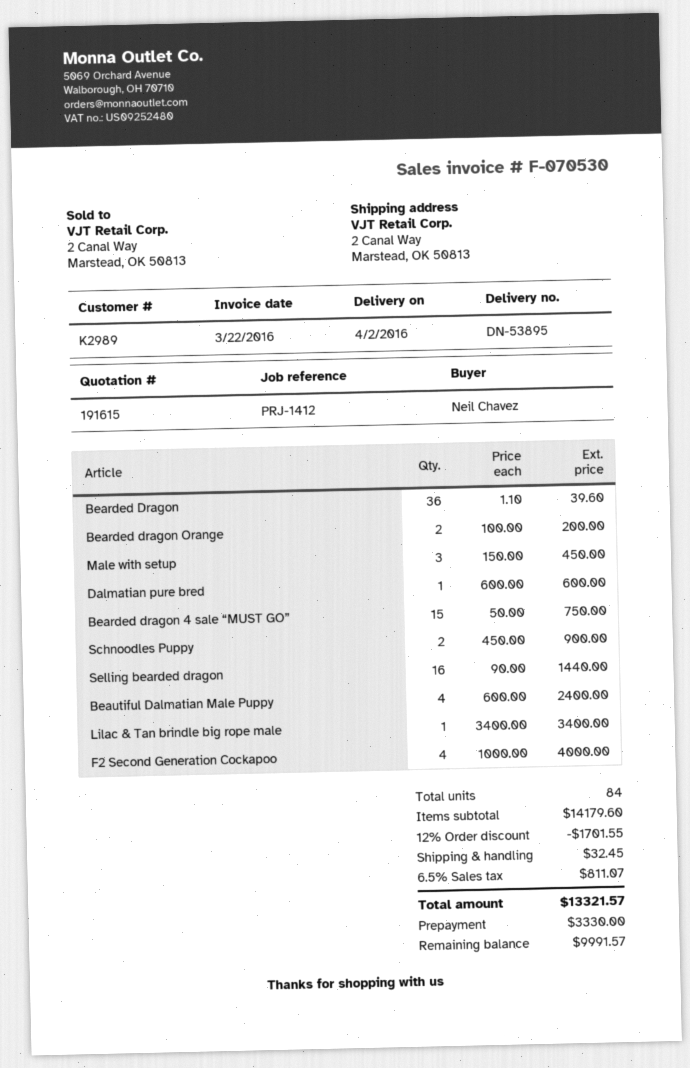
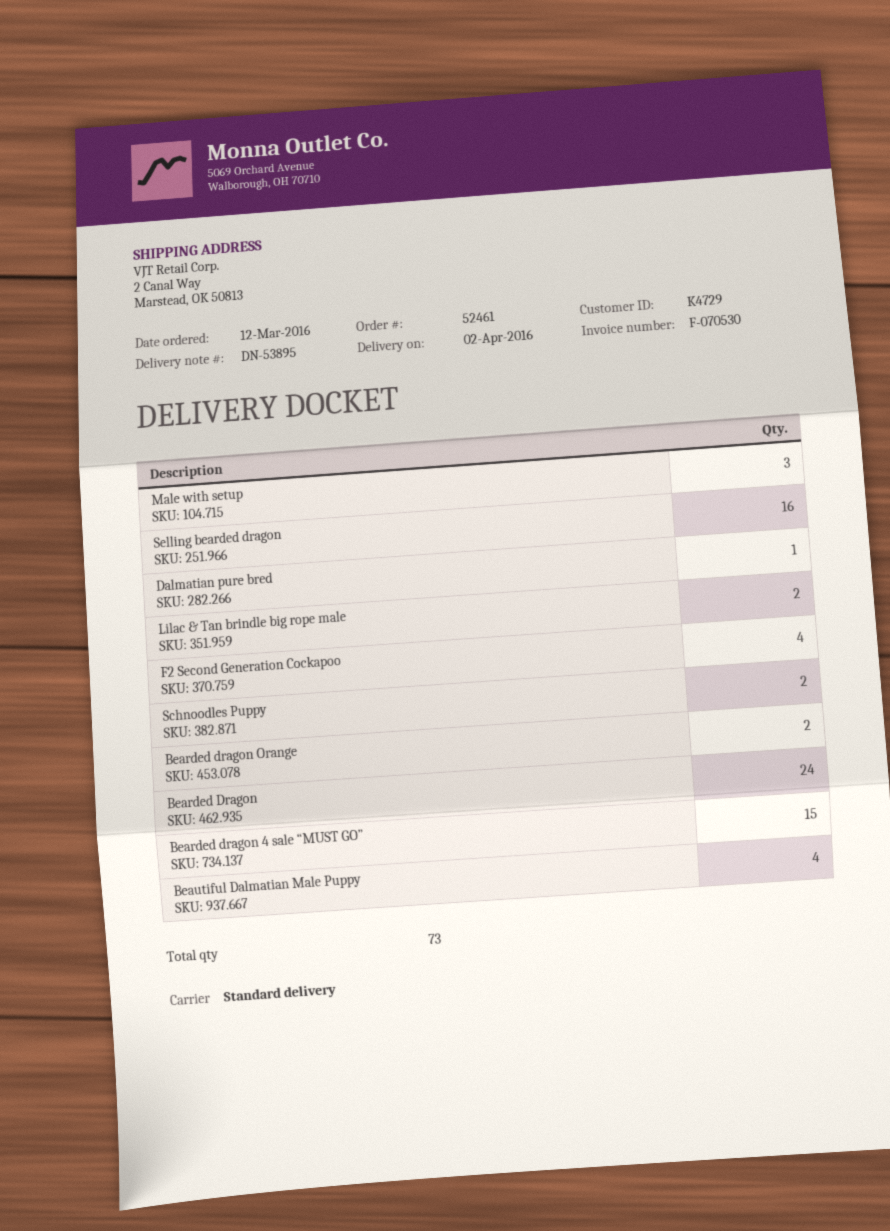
customer number: K2989 -> K4729
Bearded Dragon: 36 -> 24
Lilac & Tan brindle big rope male: 1 -> 2
total quantity: 84 -> 73

